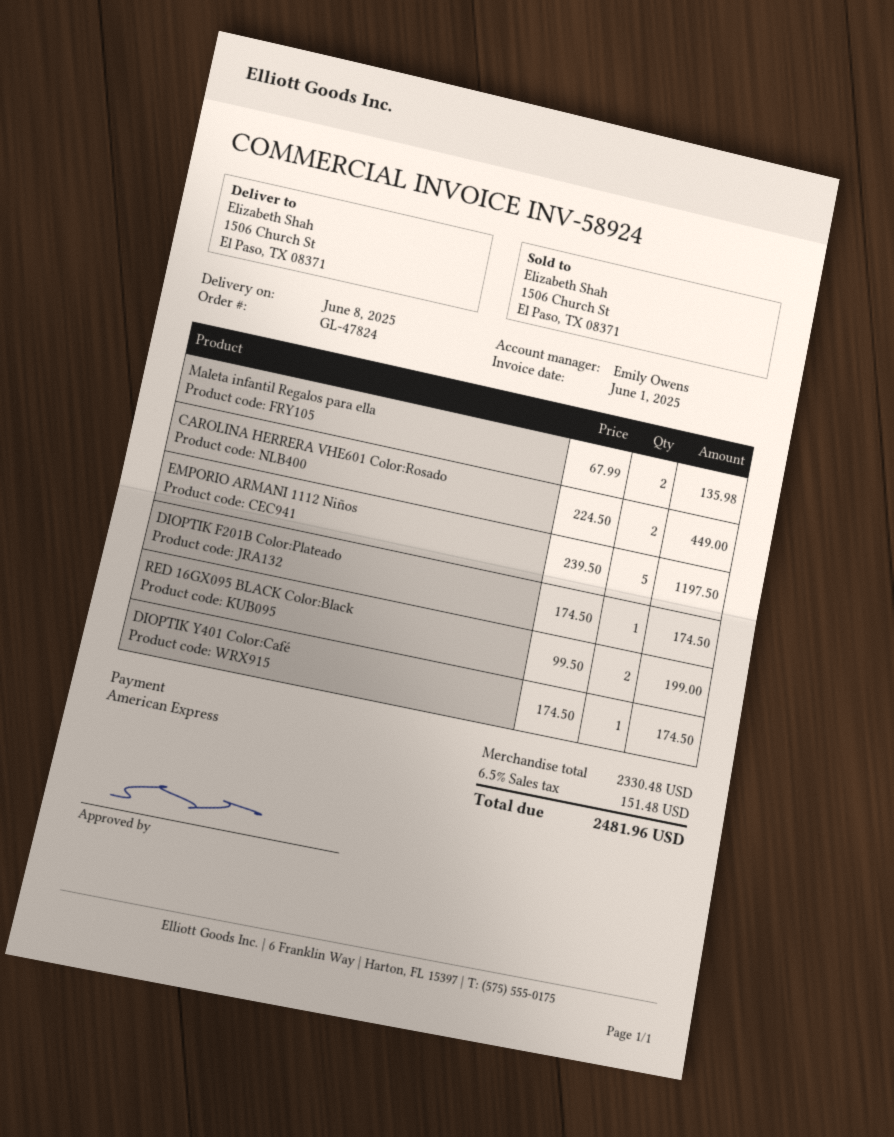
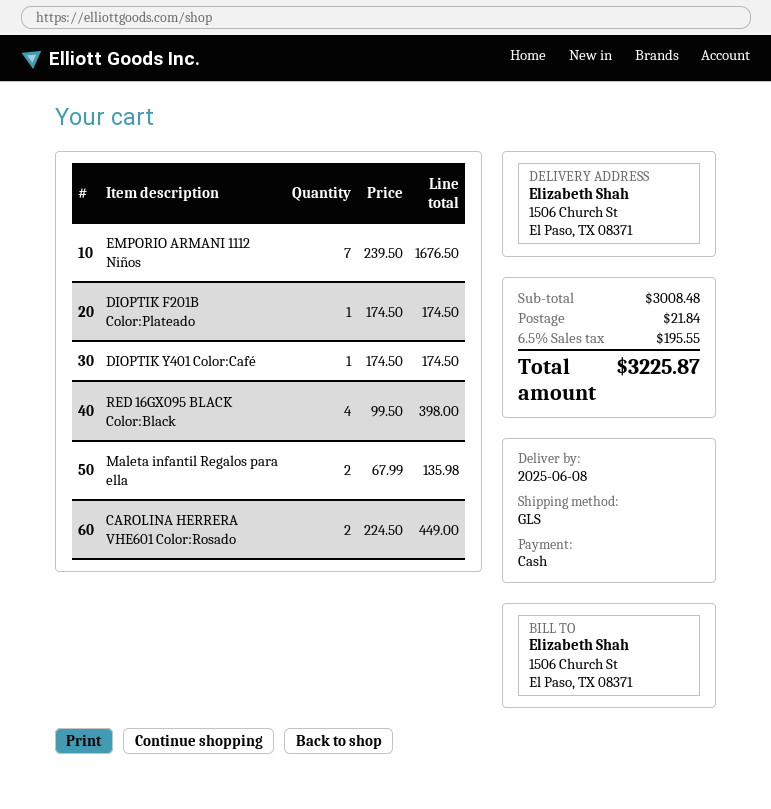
payment method: American Express -> cash
EMPORIO ARMANI 1112 Niños: 5 x 239.50 = 1197.50 -> 7 x 239.50 = 1676.50
RED 16GX095 BLACK Color:Black: 2 x 99.50 = 199.00 -> 4 x 99.50 = 398.00
subtotal: 2330.48 -> 3008.48
shipping: none -> 21.84
tax: 6.5% = 151.48 -> 6.5% = 195.55
total: 2481.96 -> 3225.87

